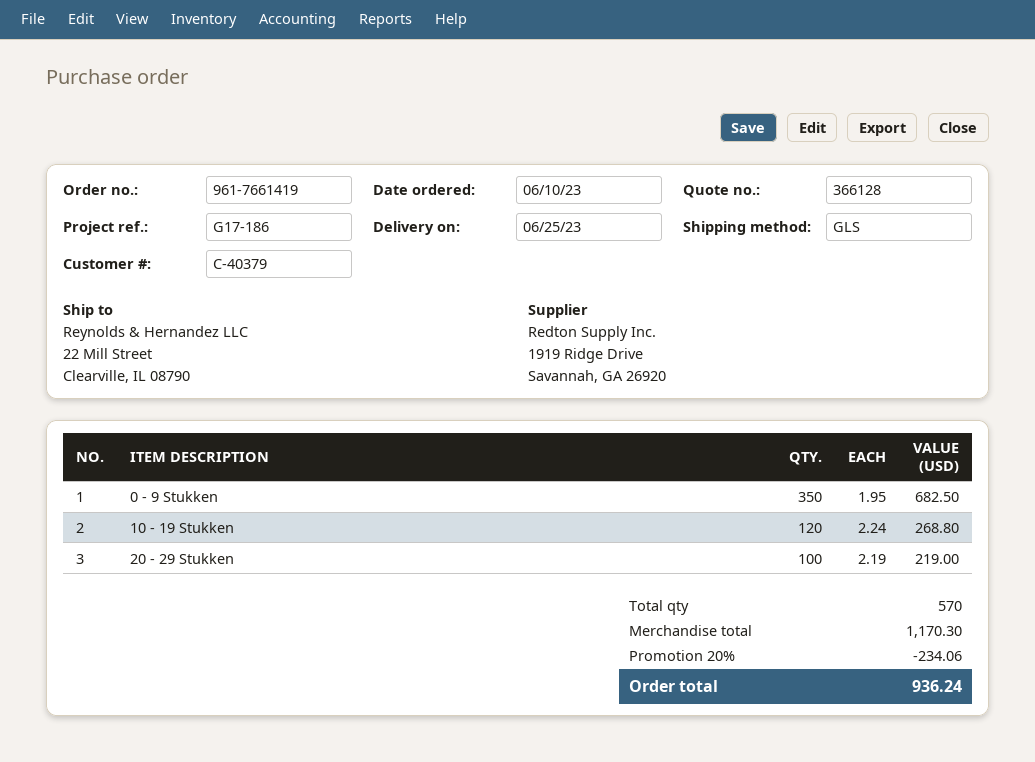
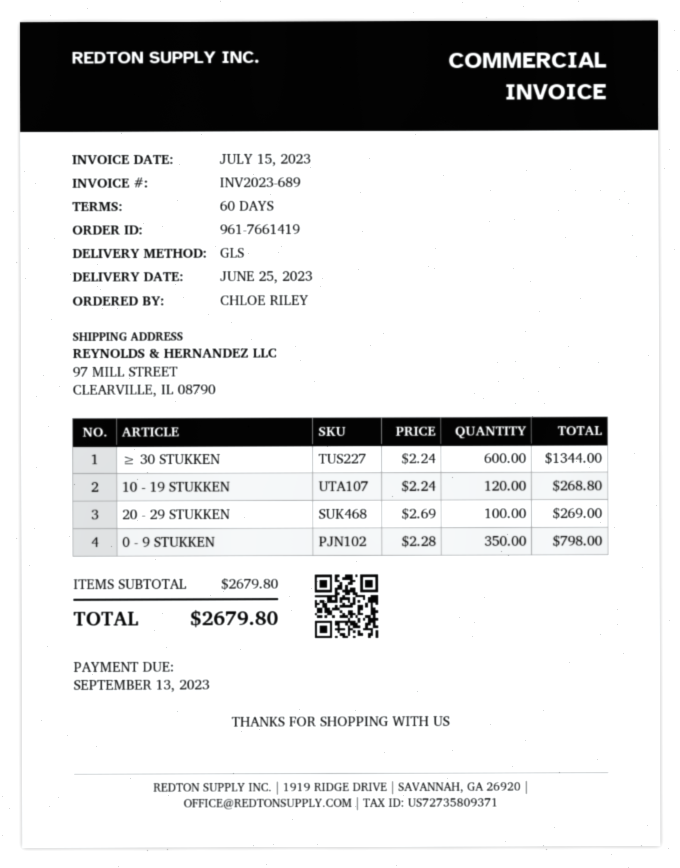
ship to: 22 Mill Street, Clearville, IL 08790 -> 97 MILL STREET, CLEARVILLE, IL 08790
0 - 9 Stukken: 350 x 1.95 = 682.50 -> 350 x 2.28 = 798.00
20 - 29 Stukken: 100 x 2.19 = 219.00 -> 100 x 2.69 = 269.00
≥ 30 STUKKEN: none -> 600 x 2.24 = 1344.00
subtotal: 1170.30 -> 2679.80
discount: 20% = 234.06 -> none
total: 936.24 -> 2679.80

